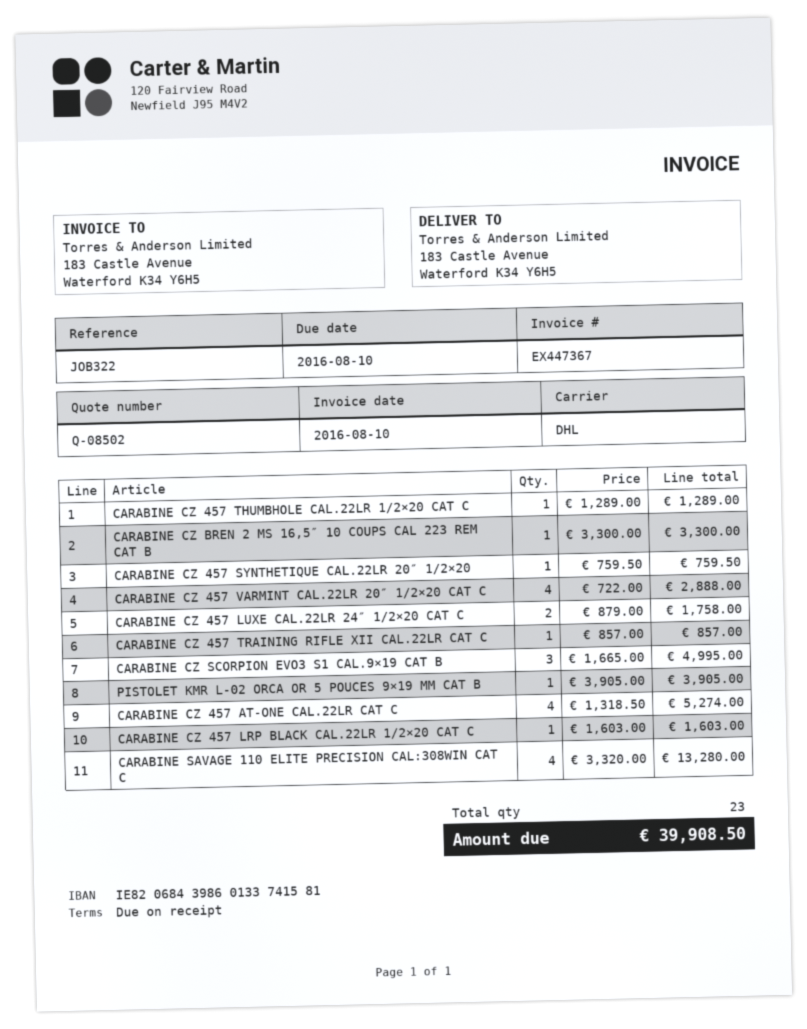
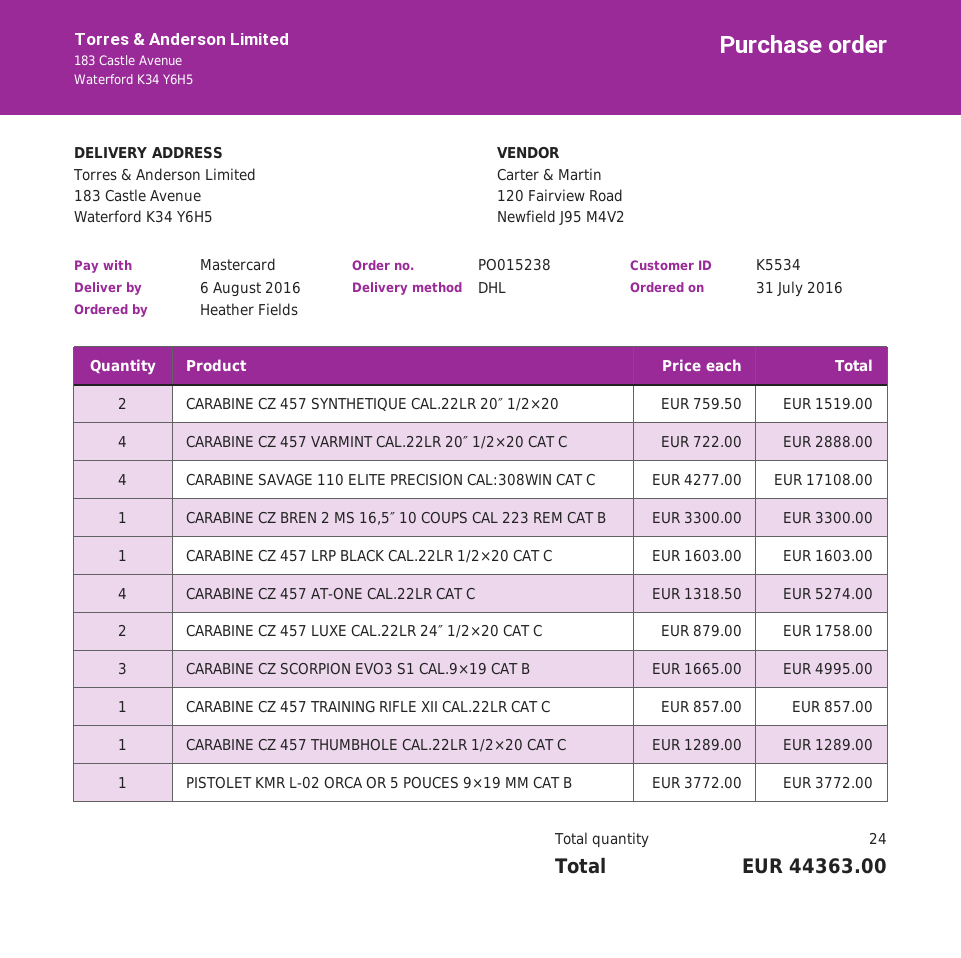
CARABINE CZ 457 SYNTHETIQUE CAL.22LR 20″ 1/2×20: 1 x 759.50 = 759.50 -> 2 x 759.50 = 1519.00
PISTOLET KMR L-02 ORCA OR 5 POUCES 9×19 MM CAT B: 1 x 3905.00 = 3905.00 -> 1 x 3772.00 = 3772.00
CARABINE SAVAGE 110 ELITE PRECISION CAL:308WIN CAT C: 4 x 3320.00 = 13280.00 -> 4 x 4277.00 = 17108.00
total quantity: 23 -> 24
total: 39908.50 -> 44363.00

